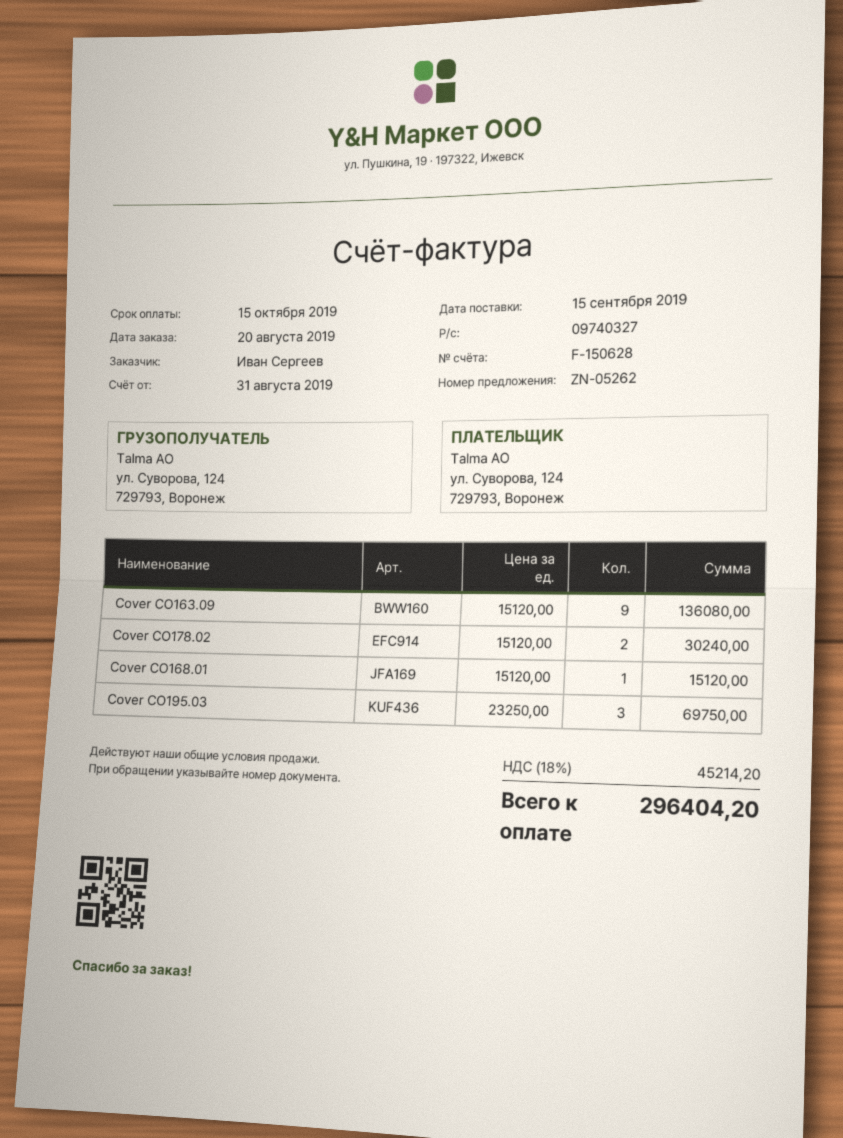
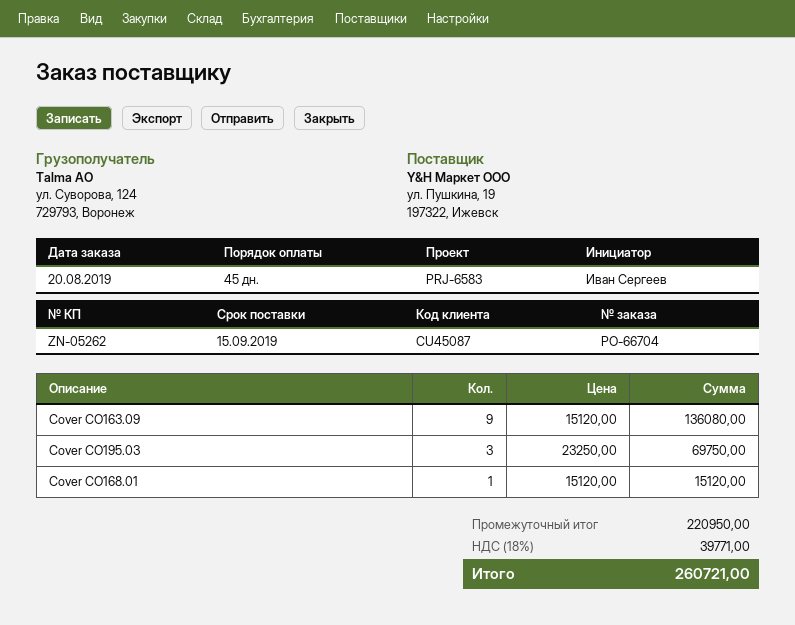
Cover CO178.02: 2 x 15120.00 = 30240.00 -> none
tax: 18% = 45214.20 -> 18% = 39771.00
total: 296404.20 -> 260721.00

